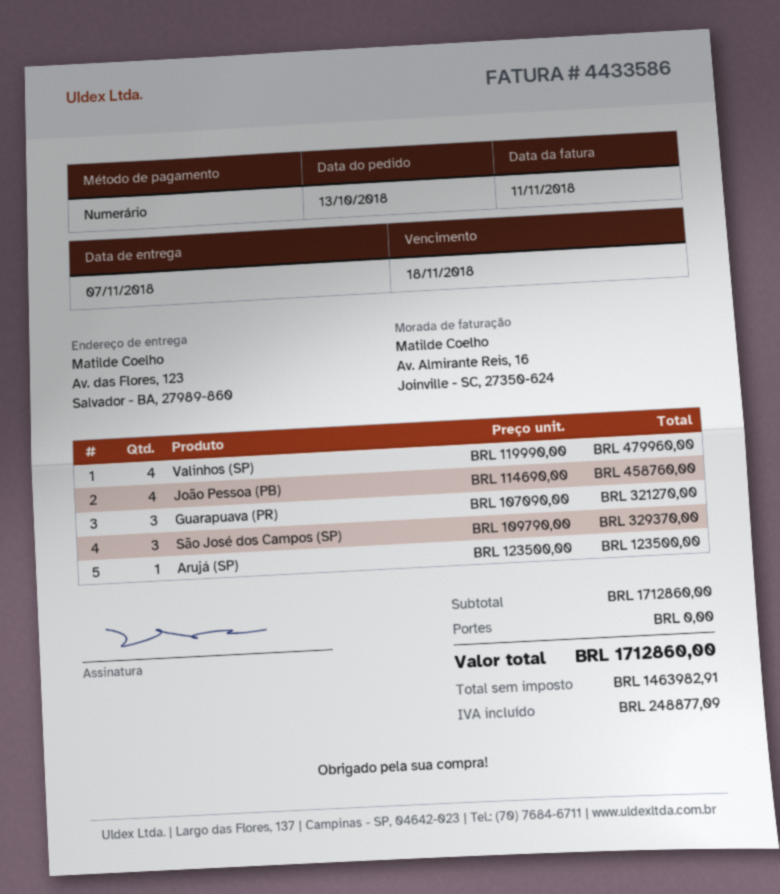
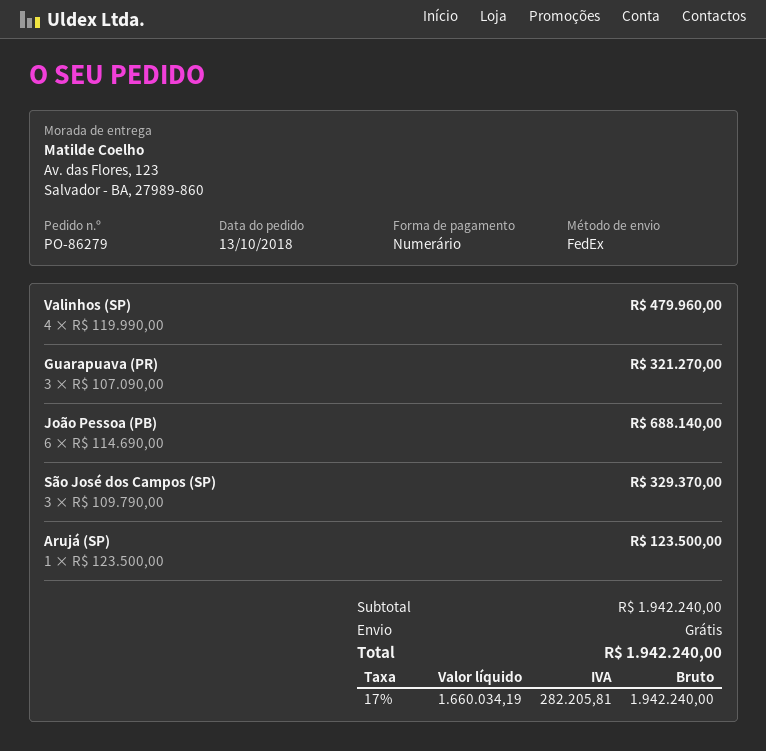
João Pessoa (PB): 4 x 114690.00 = 458760.00 -> 6 x 114690.00 = 688140.00
subtotal: 1712860.00 -> 1942240.00
net: 1463982.91 -> 1660034.19
tax: 248877.09 -> 282205.81
total: 1712860.00 -> 1942240.00

